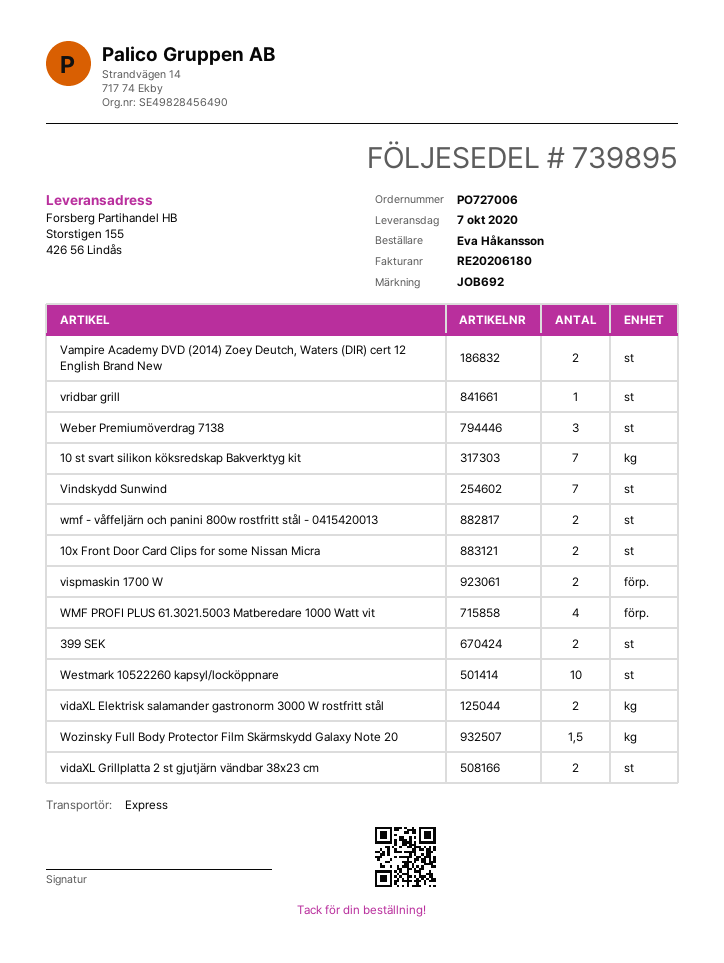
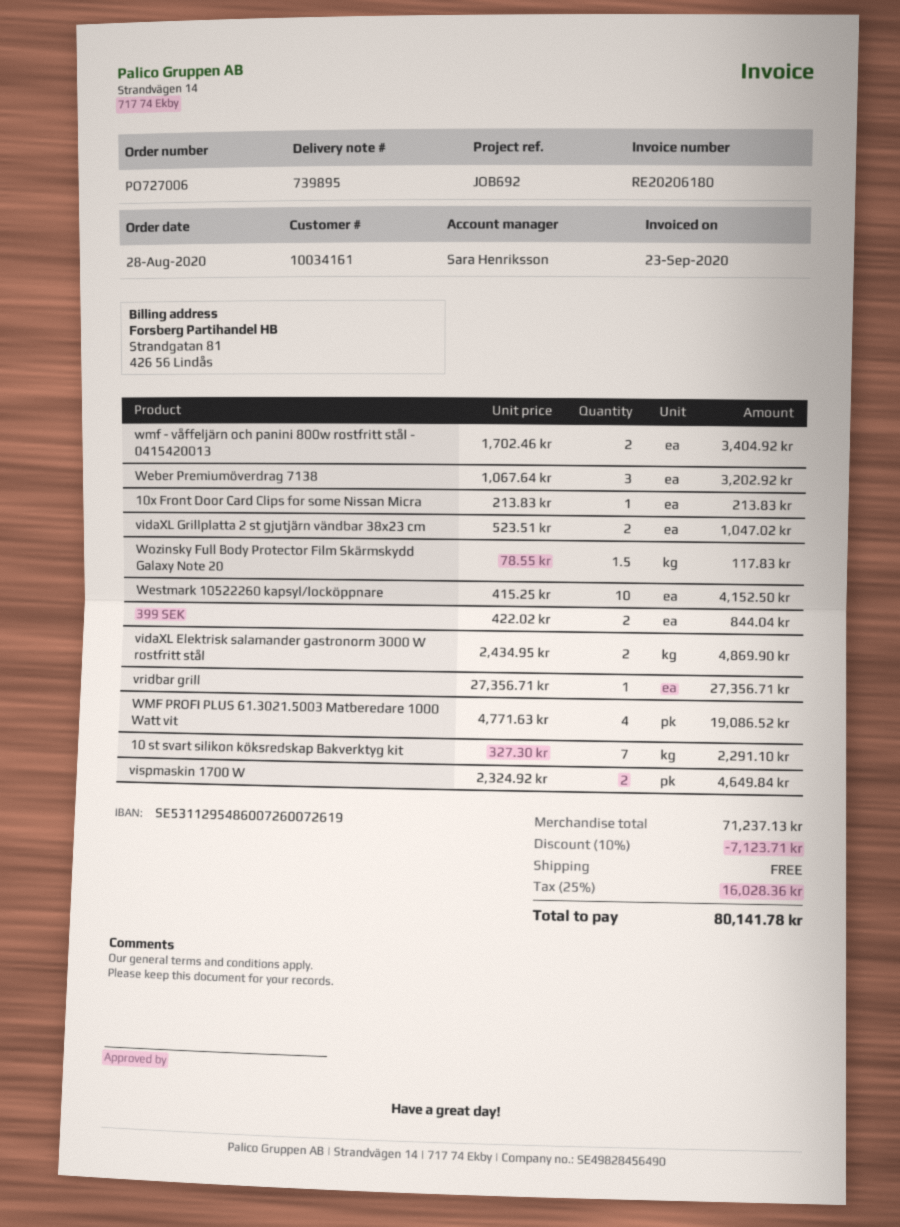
Vampire Academy DVD (2014) Zoey Deutch, Waters (DIR) cert 12 English Brand New: 2 -> none
Vindskydd Sunwind: 7 -> none
10x Front Door Card Clips for some Nissan Micra: 2 -> 1

